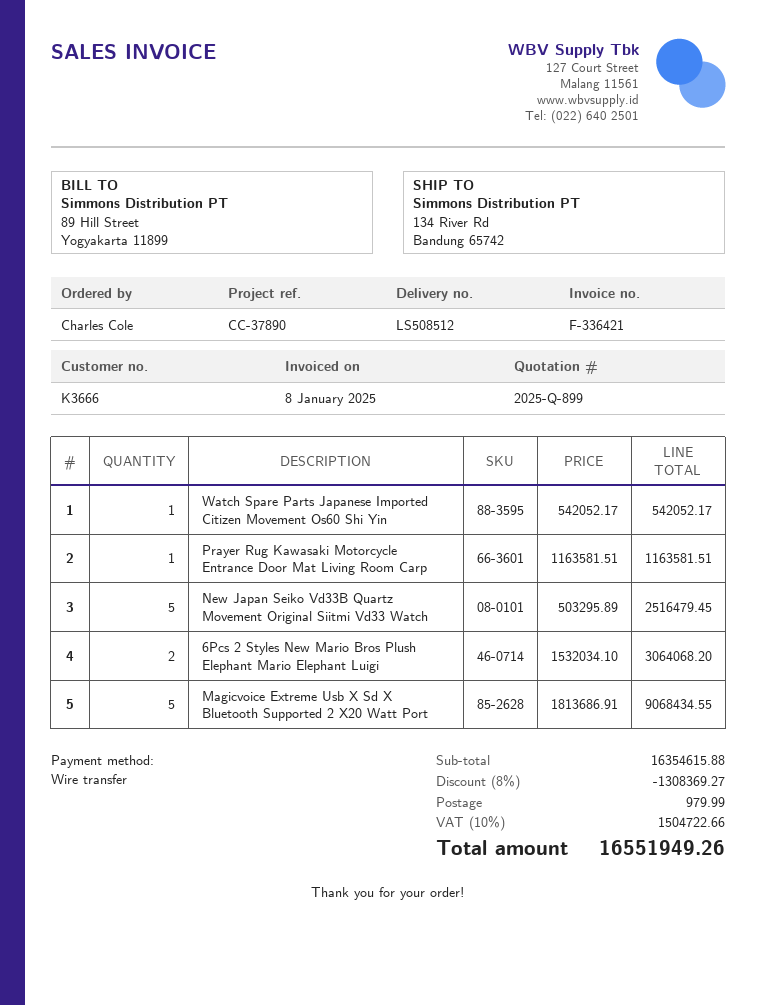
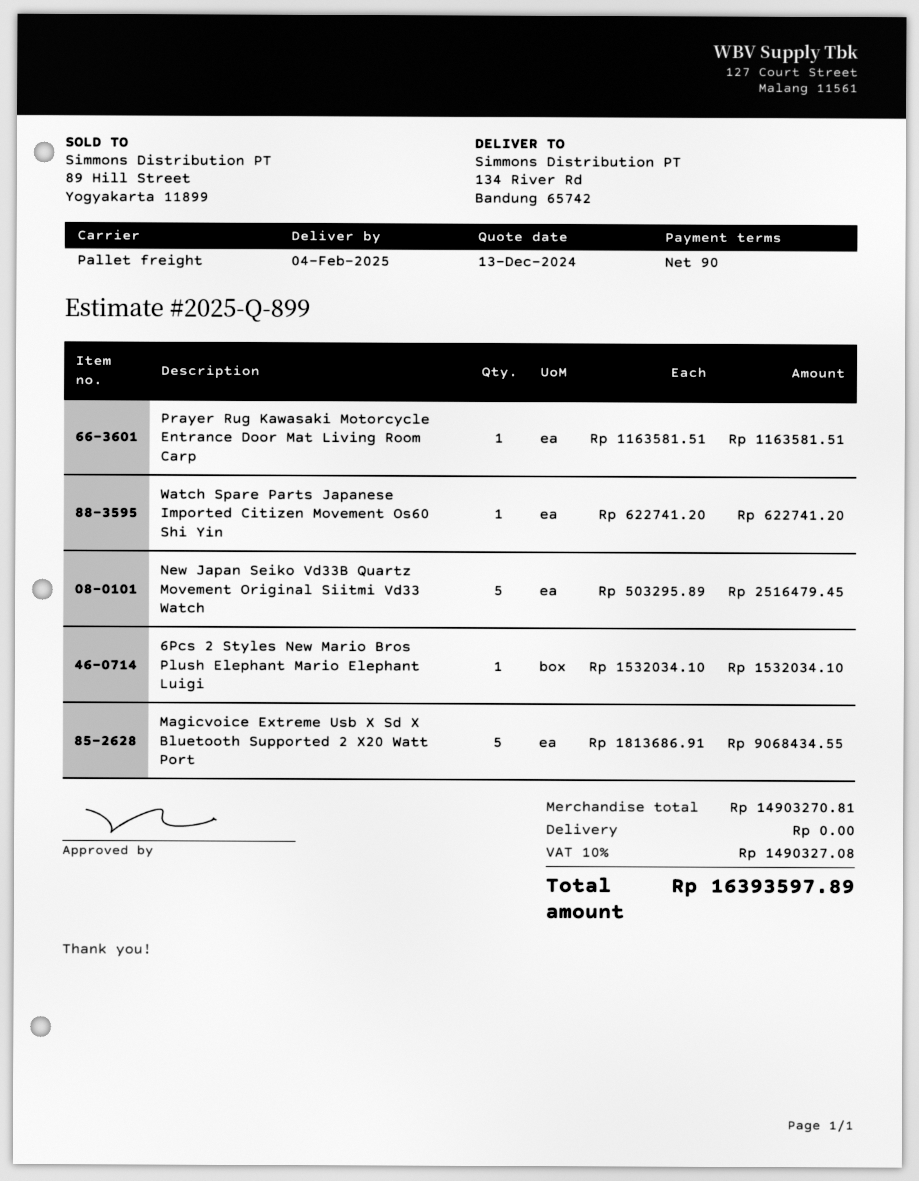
Watch Spare Parts Japanese Imported Citizen Movement Os60 Shi Yin: 1 x 542052.17 = 542052.17 -> 1 x 622741.20 = 622741.20
6Pcs 2 Styles New Mario Bros Plush Elephant Mario Elephant Luigi: 2 x 1532034.10 = 3064068.20 -> 1 x 1532034.10 = 1532034.10
subtotal: 16354615.88 -> 14903270.81
discount: 8% = 1308369.27 -> none
shipping: 979.99 -> 0.00
tax: 10% = 1504722.66 -> 10% = 1490327.08
total: 16551949.26 -> 16393597.89

